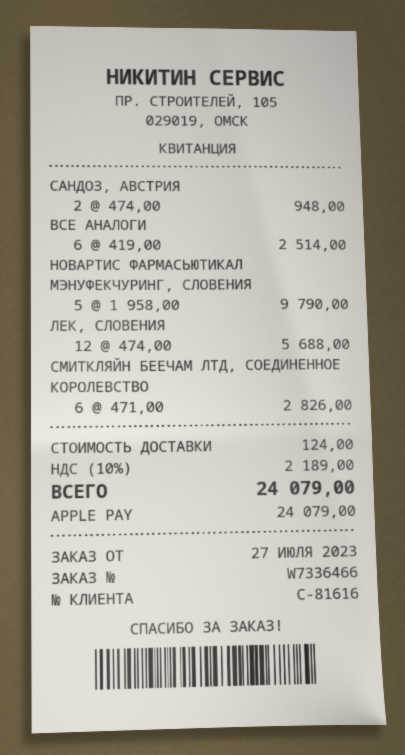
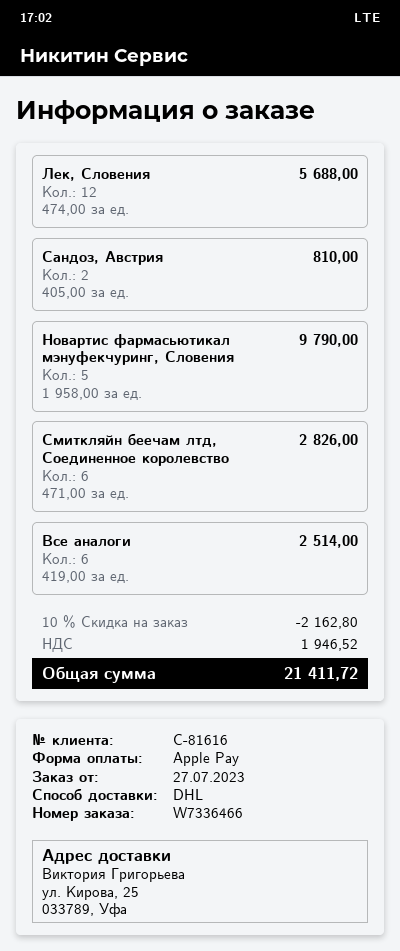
САНДОЗ, АВСТРИЯ: 2 x 474.00 = 948.00 -> 2 x 405.00 = 810.00
discount: none -> 10% = 2162.80
shipping: 124.00 -> none
tax: 2189.00 -> 1946.52
total: 24079.00 -> 21411.72

